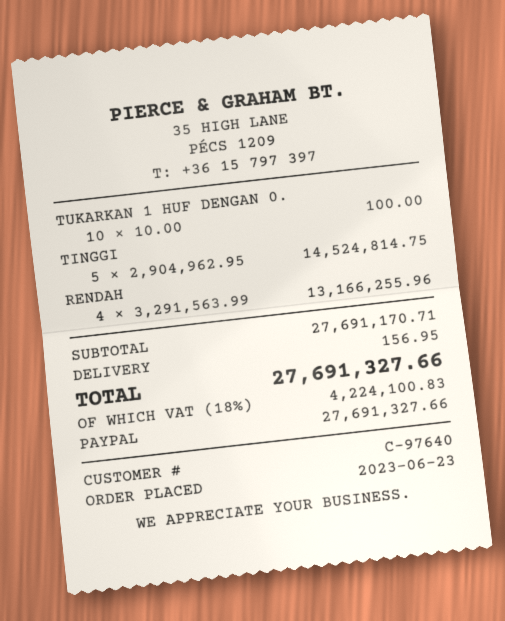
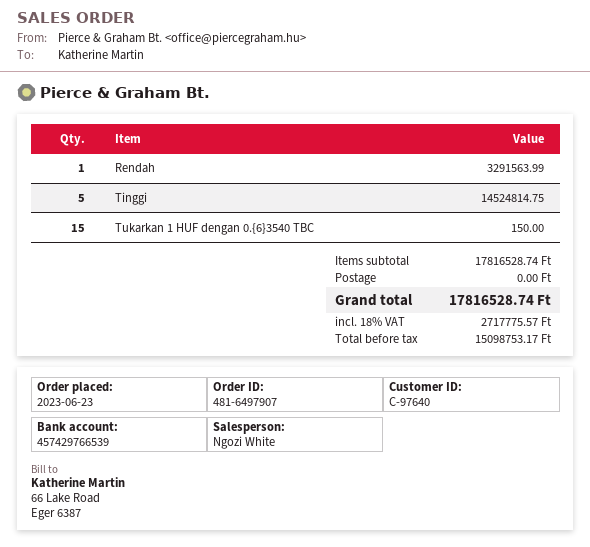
TUKARKAN 1 HUF DENGAN 0.: 10 for 100.00 -> 15 for 150.00
RENDAH: 4 for 13166255.96 -> 1 for 3291563.99
subtotal: 27691170.71 -> 17816528.74
shipping: 156.95 -> 0.00
tax: 18% = 4224100.83 -> 18% = 2717775.57
total: 27691327.66 -> 17816528.74

